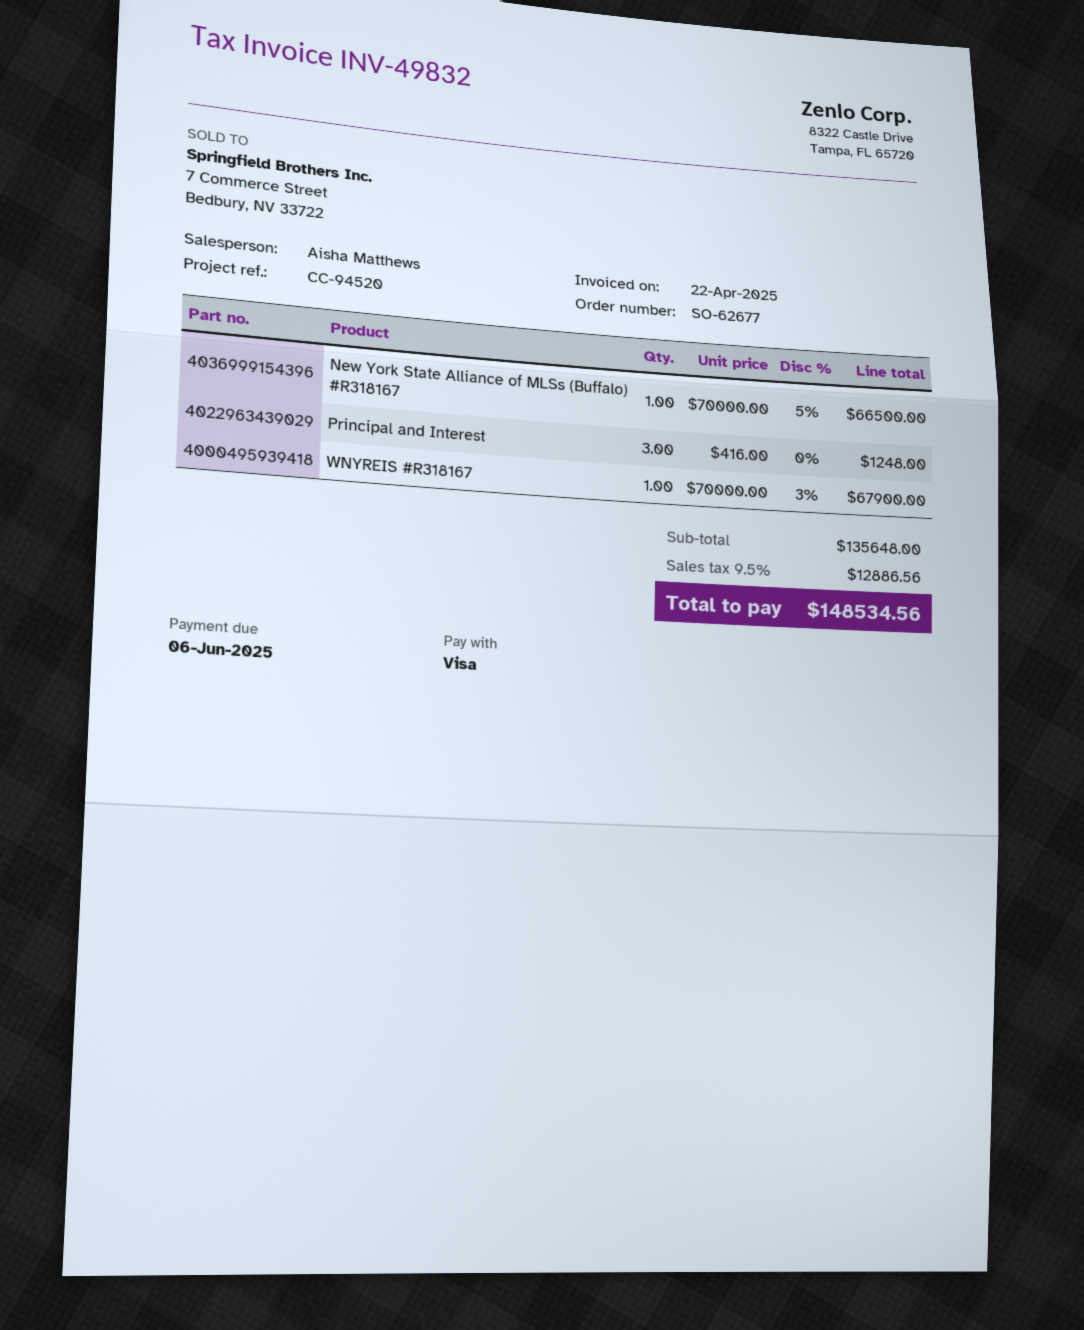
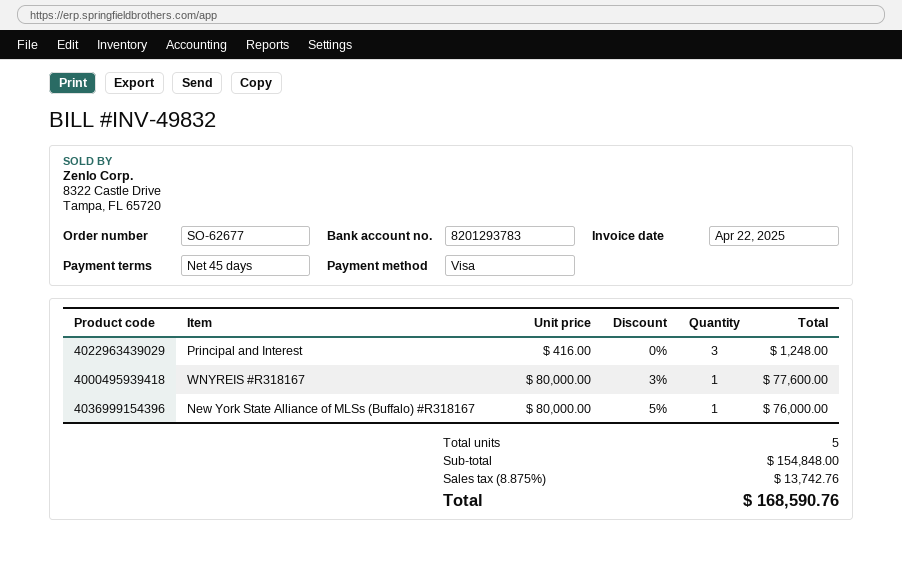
New York State Alliance of MLSs (Buffalo) #R318167: 1 x 70000.00 - 5% = 66500.00 -> 1 x 80000.00 - 5% = 76000.00
WNYREIS #R318167: 1 x 70000.00 - 3% = 67900.00 -> 1 x 80000.00 - 3% = 77600.00
subtotal: 135648.00 -> 154848.00
tax: 9.5% = 12886.56 -> 8.875% = 13742.76
total: 148534.56 -> 168590.76

